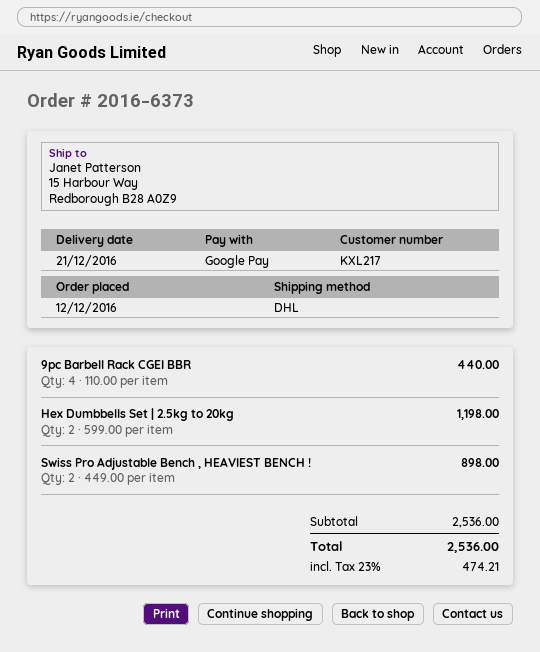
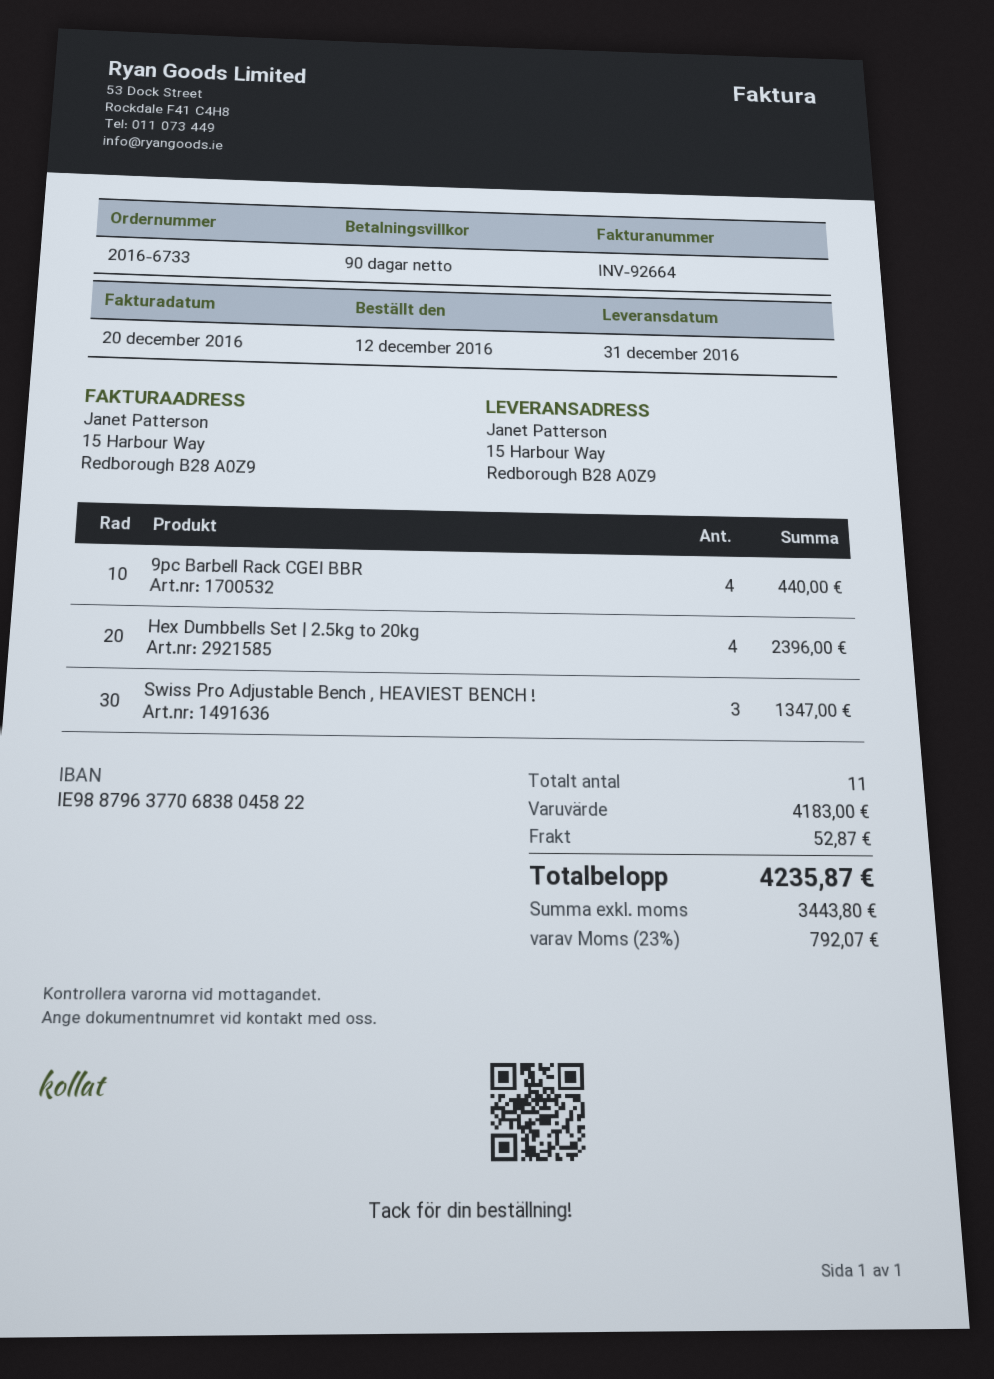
order number: 2016-6373 -> 2016-6733
delivery date: 2016-12-21 -> 2016-12-31
Hex Dumbbells Set | 2.5kg to 20kg: 2 for 1198.00 -> 4 for 2396.00
Swiss Pro Adjustable Bench , HEAVIEST BENCH !: 2 for 898.00 -> 3 for 1347.00
subtotal: 2536.00 -> 4183.00
shipping: none -> 52.87
tax: 23% = 474.21 -> 23% = 792.07
total: 2536.00 -> 4235.87

